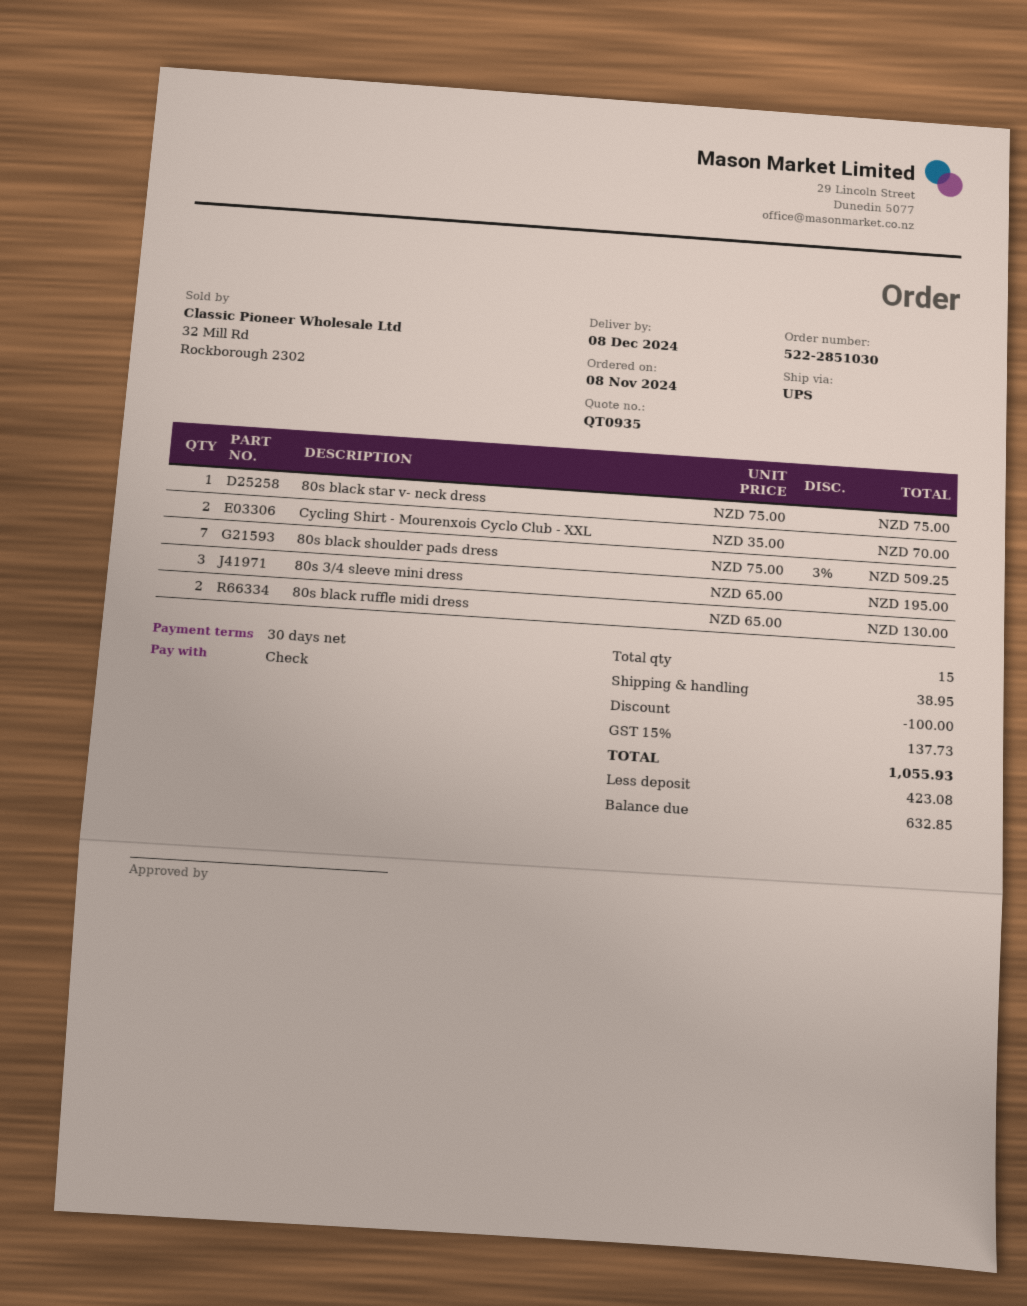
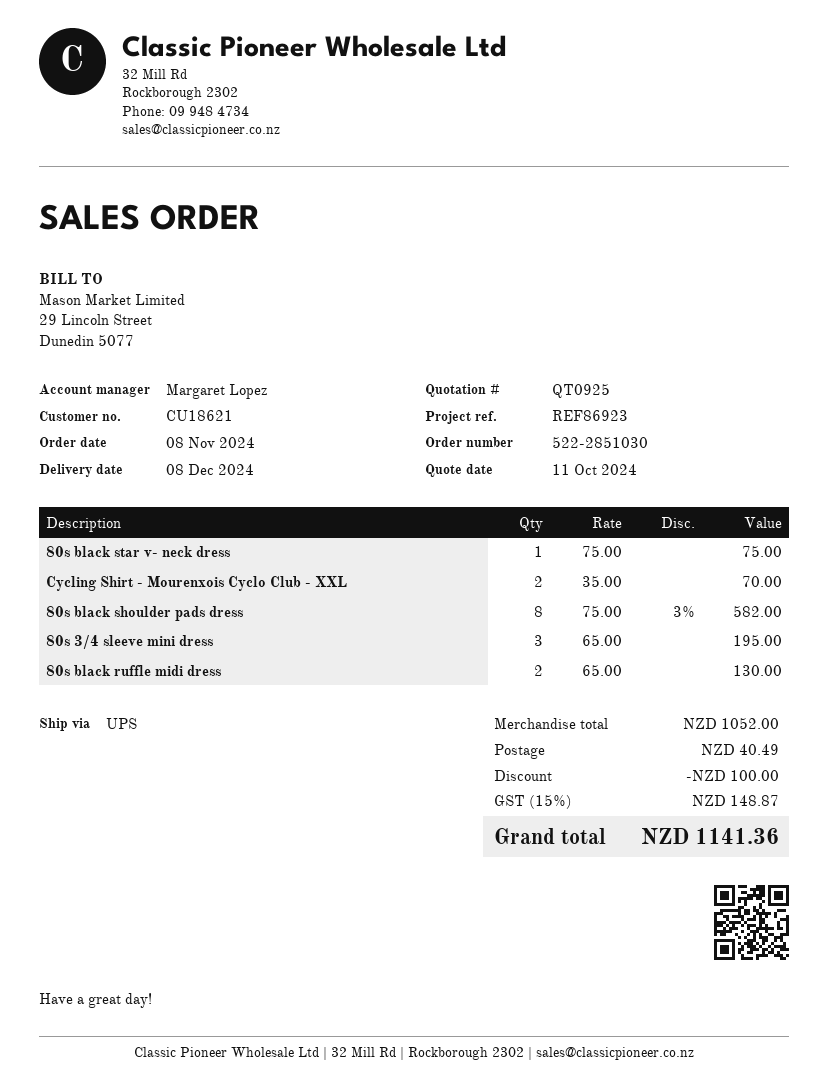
quote number: QT0935 -> QT0925
80s black shoulder pads dress: 7 x 75.00 - 3% = 509.25 -> 8 x 75.00 - 3% = 582.00
shipping: 38.95 -> 40.49
tax: 15% = 137.73 -> 15% = 148.87
total: 1055.93 -> 1141.36

